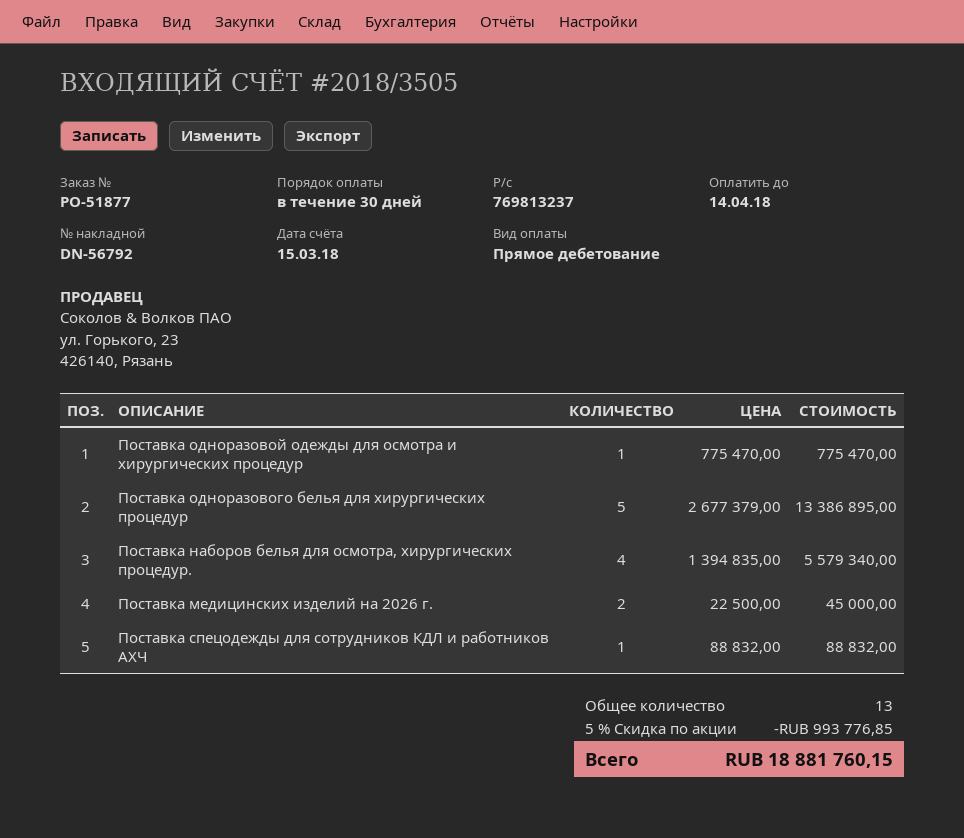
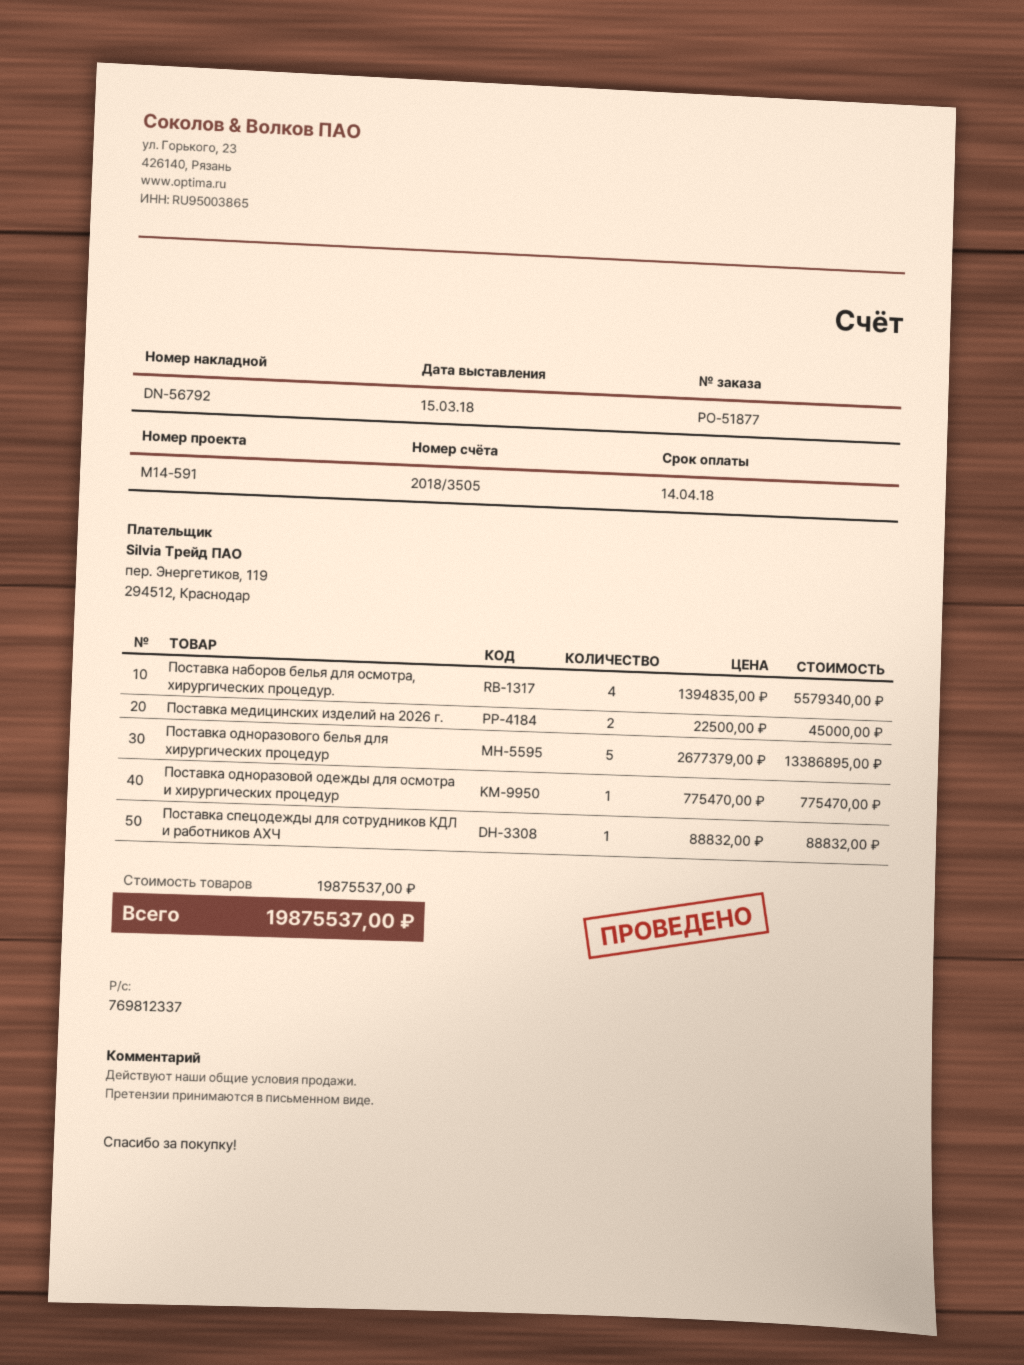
bank account: 769813237 -> 769812337
discount: 5% = 993776.85 -> none
total: 18881760.15 -> 19875537.00

